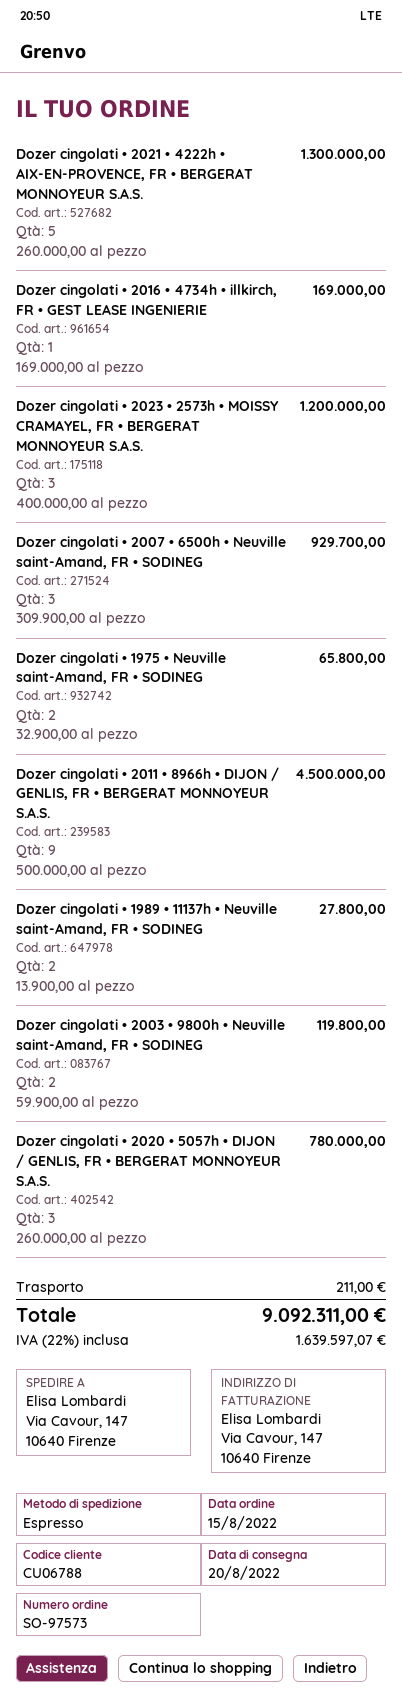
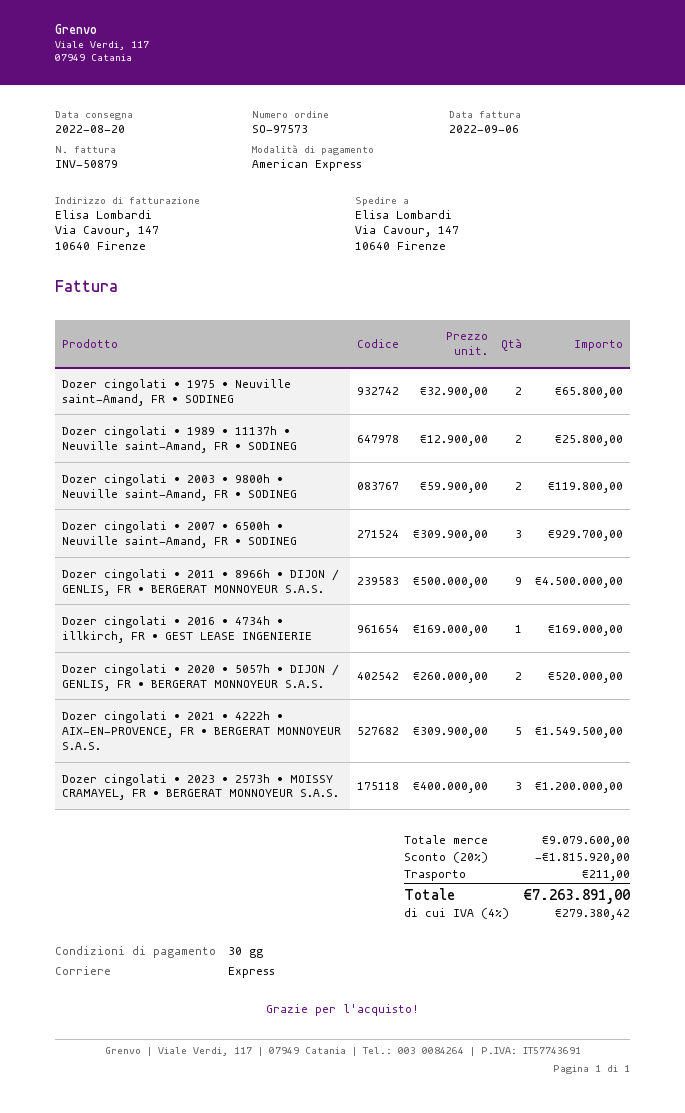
Dozer cingolati • 2021 • 4222h • AIX-EN-PROVENCE, FR • BERGERAT MONNOYEUR S.A.S.: 5 x 260000.00 = 1300000.00 -> 5 x 309900.00 = 1549500.00
Dozer cingolati • 1989 • 11137h • Neuville saint-Amand, FR • SODINEG: 2 x 13900.00 = 27800.00 -> 2 x 12900.00 = 25800.00
Dozer cingolati • 2020 • 5057h • DIJON / GENLIS, FR • BERGERAT MONNOYEUR S.A.S.: 3 x 260000.00 = 780000.00 -> 2 x 260000.00 = 520000.00
discount: none -> 20% = 1815920.00
tax: 22% = 1639597.07 -> 4% = 279380.42
total: 9092311.00 -> 7263891.00

